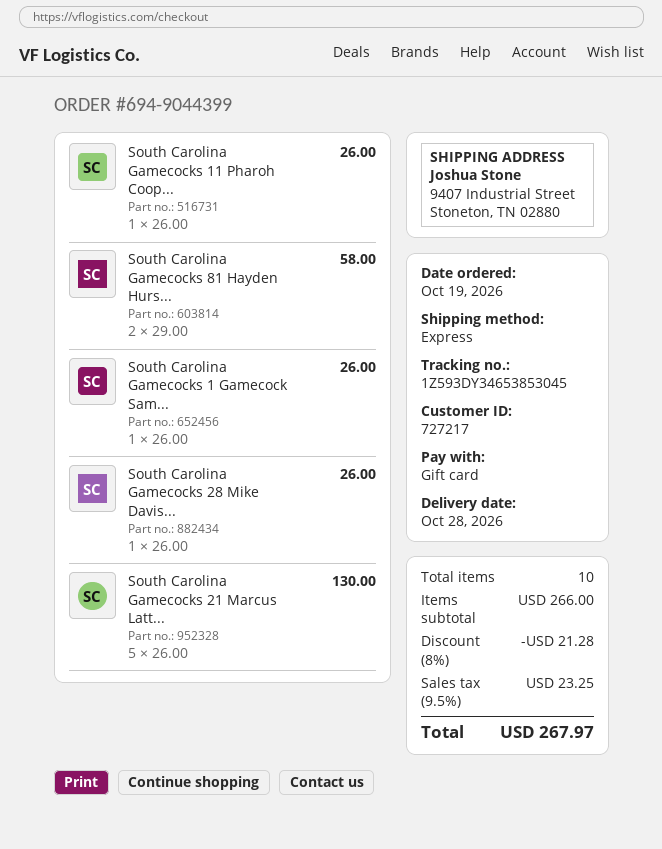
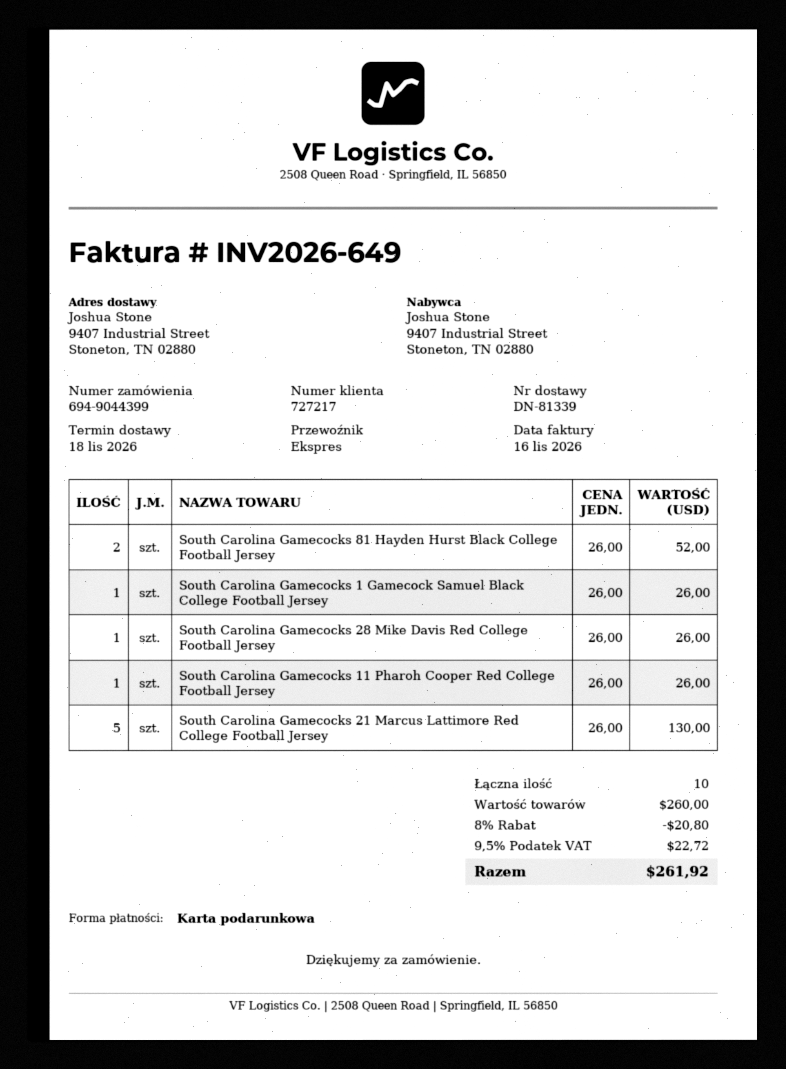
delivery date: 2026-10-28 -> 2026-11-18
South Carolina Gamecocks 81 Hayden Hurs...: 2 x 29.00 = 58.00 -> 2 x 26.00 = 52.00
subtotal: 266.00 -> 260.00
discount: 8% = 21.28 -> 8% = 20.80
tax: 9.5% = 23.25 -> 9.5% = 22.72
total: 267.97 -> 261.92

